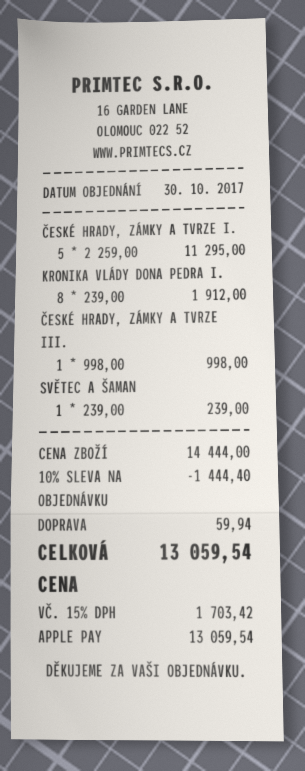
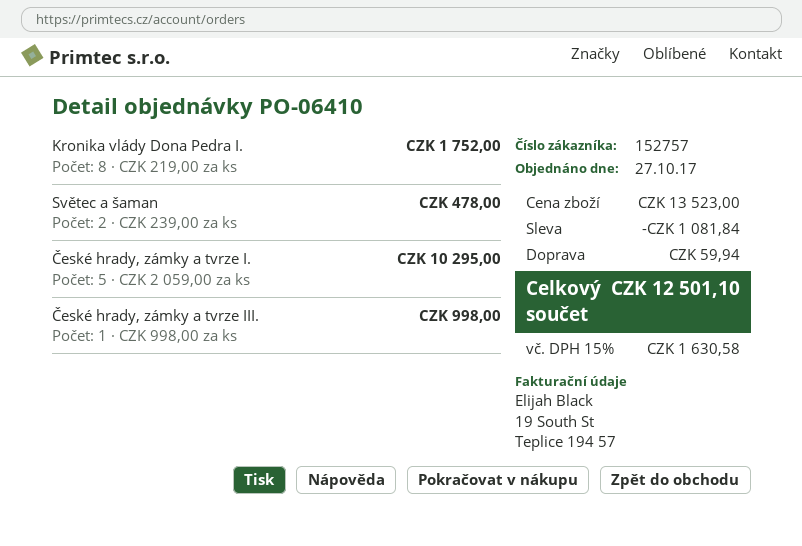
order date: 2017-10-30 -> 2017-10-27
ČESKÉ HRADY, ZÁMKY A TVRZE I.: 5 x 2259.00 = 11295.00 -> 5 x 2059.00 = 10295.00
KRONIKA VLÁDY DONA PEDRA I.: 8 x 239.00 = 1912.00 -> 8 x 219.00 = 1752.00
SVĚTEC A ŠAMAN: 1 x 239.00 = 239.00 -> 2 x 239.00 = 478.00
subtotal: 14444.00 -> 13523.00
discount: 1444.40 -> 1081.84
tax: 15% = 1703.42 -> 15% = 1630.58
total: 13059.54 -> 12501.10

